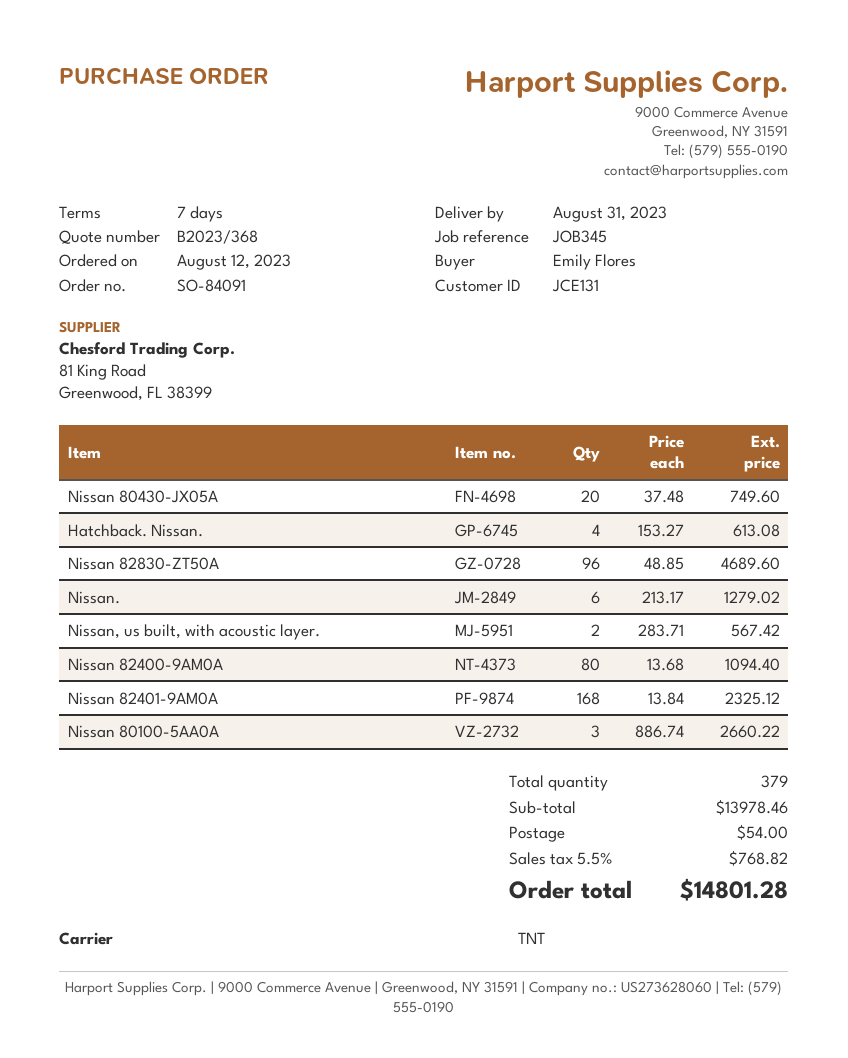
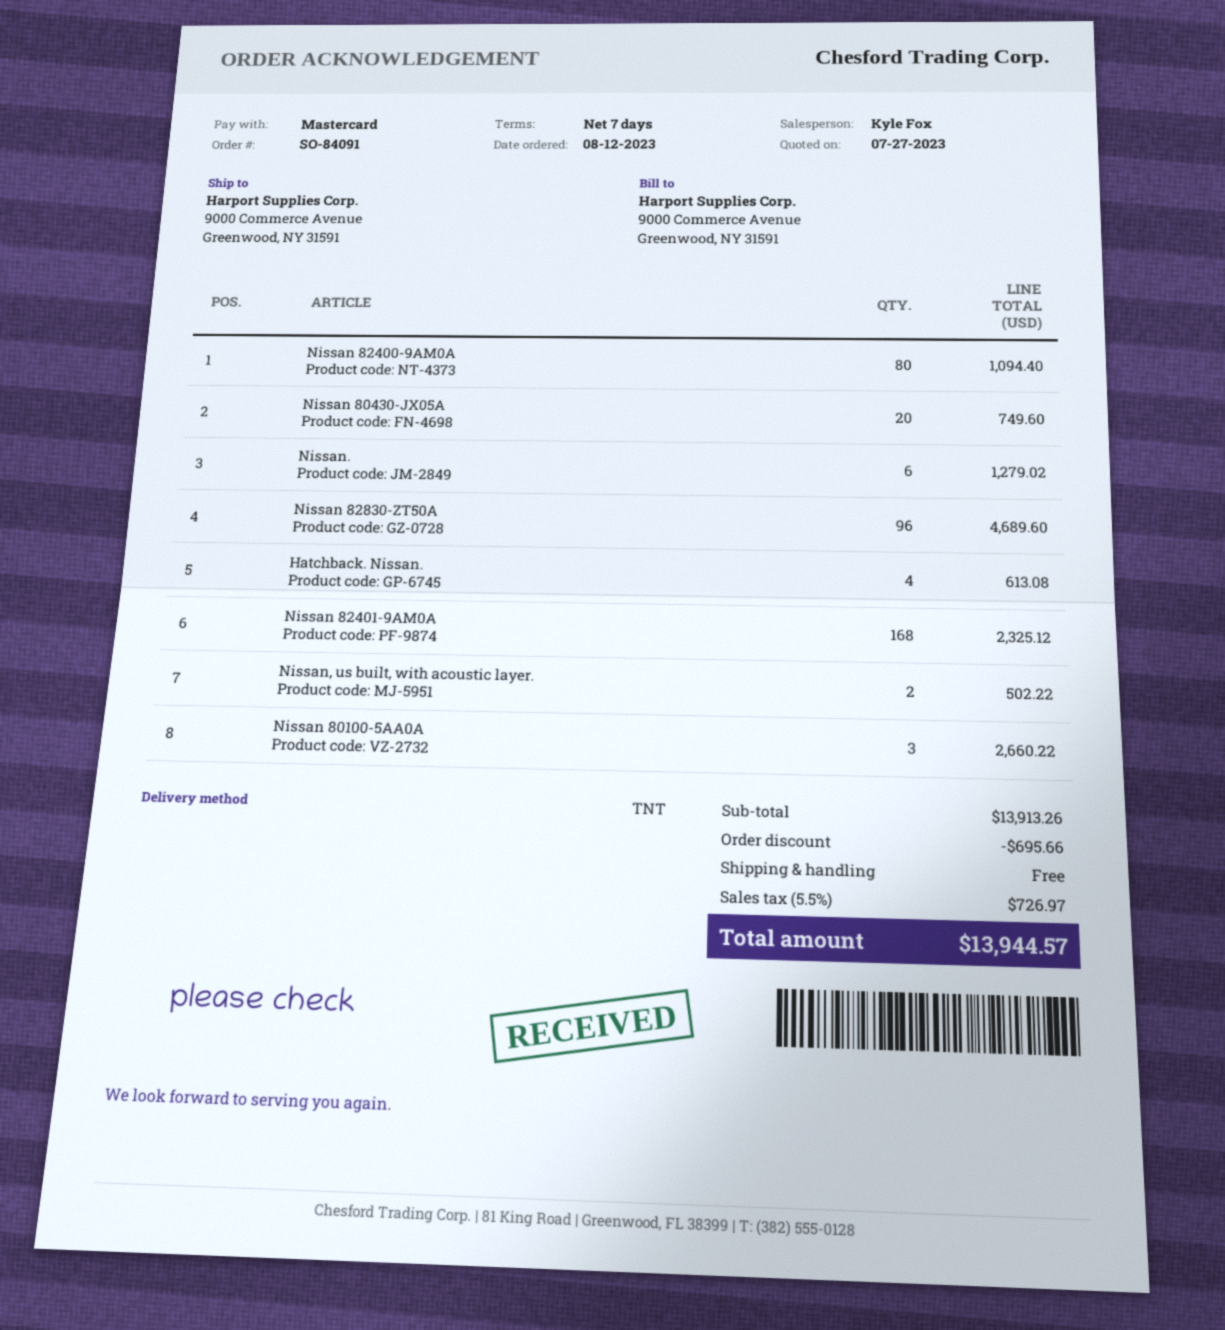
Nissan, us built, with acoustic layer.: 2 for 567.42 -> 2 for 502.22
subtotal: 13978.46 -> 13913.26
discount: none -> 695.66
shipping: 54.00 -> 0.00
tax: 5.5% = 768.82 -> 5.5% = 726.97
total: 14801.28 -> 13944.57

